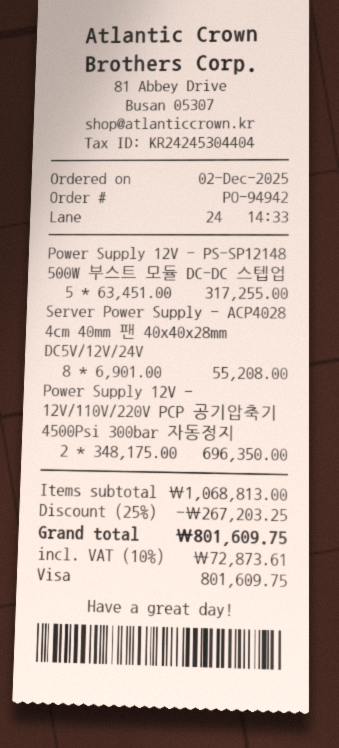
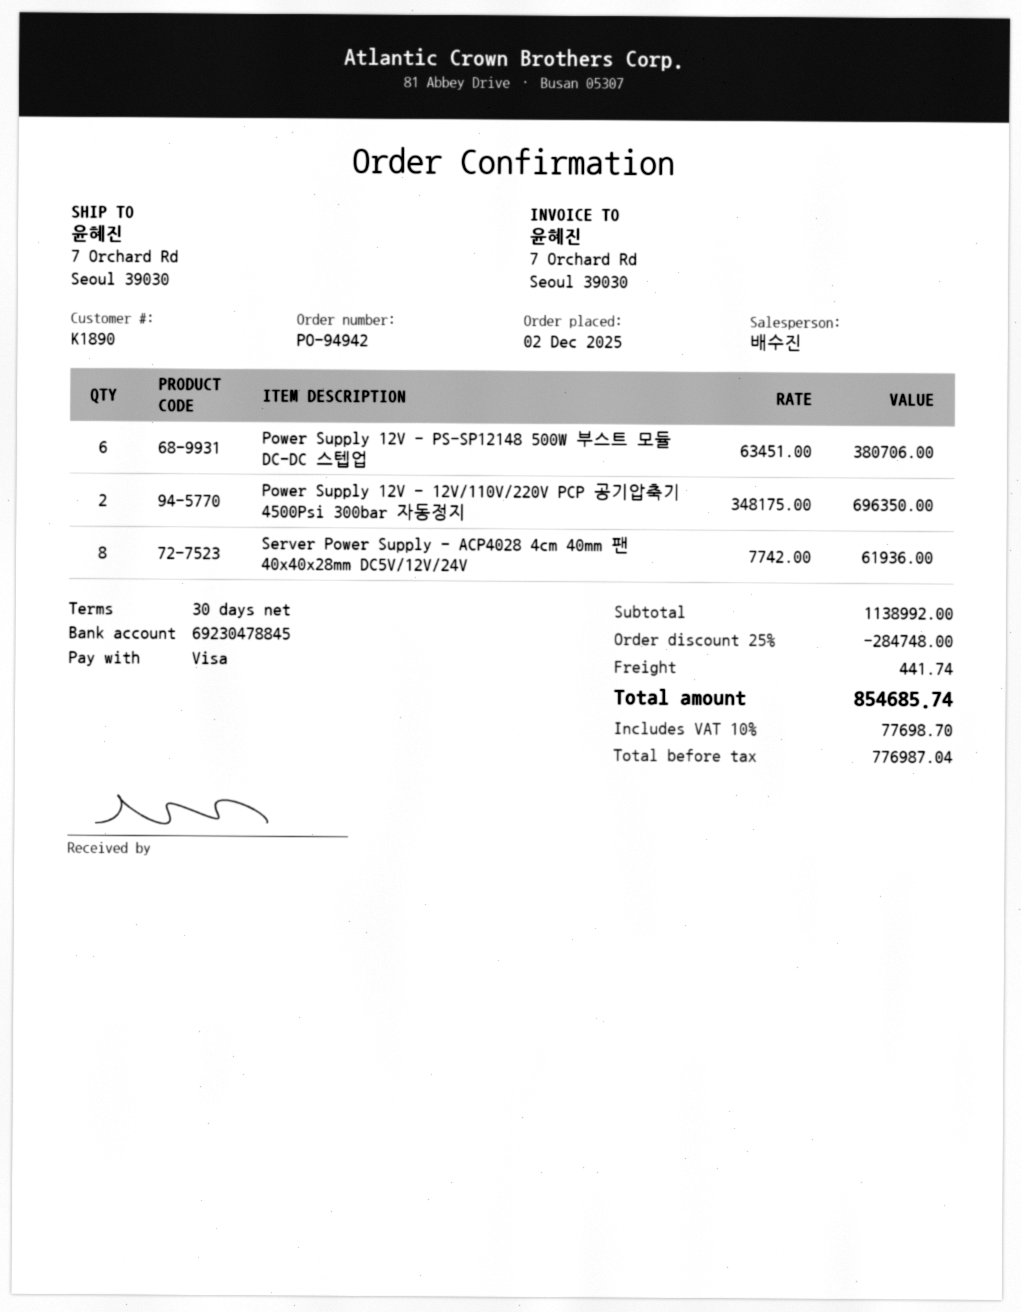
Power Supply 12V - PS-SP12148 500W 부스트 모듈 DC-DC 스텝업: 5 x 63451.00 = 317255.00 -> 6 x 63451.00 = 380706.00
Server Power Supply - ACP4028 4cm 40mm 팬 40x40x28mm DC5V/12V/24V: 8 x 6901.00 = 55208.00 -> 8 x 7742.00 = 61936.00
subtotal: 1068813.00 -> 1138992.00
discount: 25% = 267203.25 -> 25% = 284748.00
shipping: none -> 441.74
tax: 10% = 72873.61 -> 10% = 77698.70
total: 801609.75 -> 854685.74

